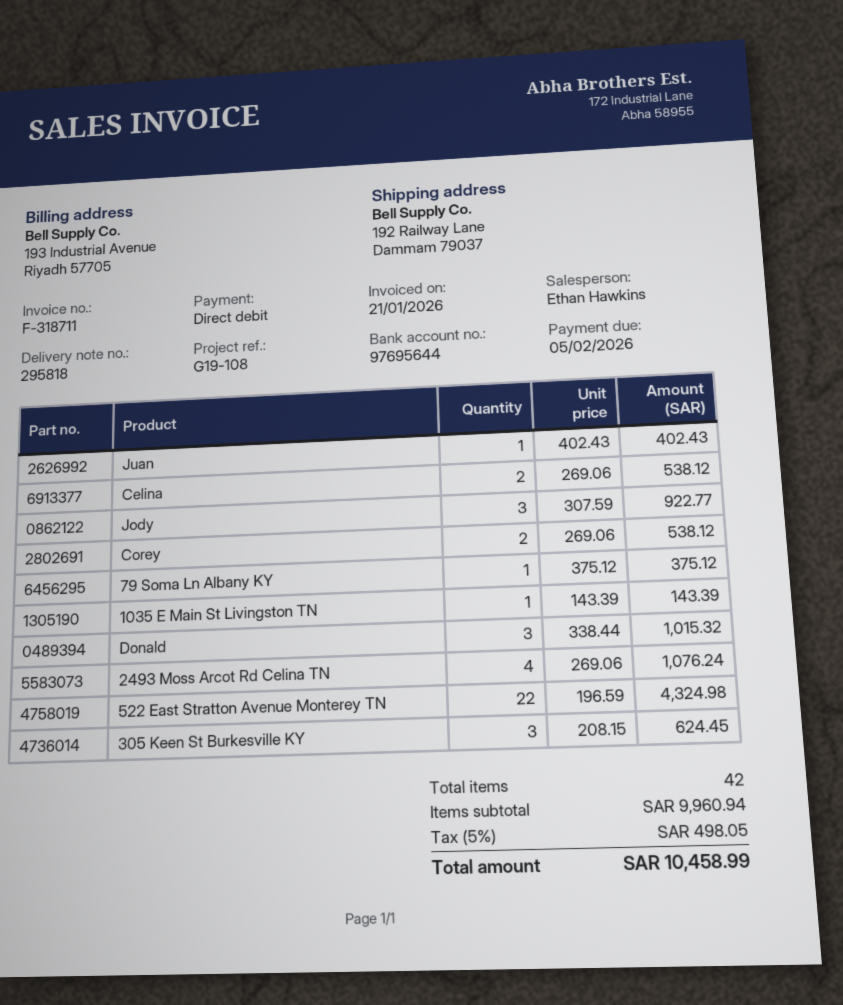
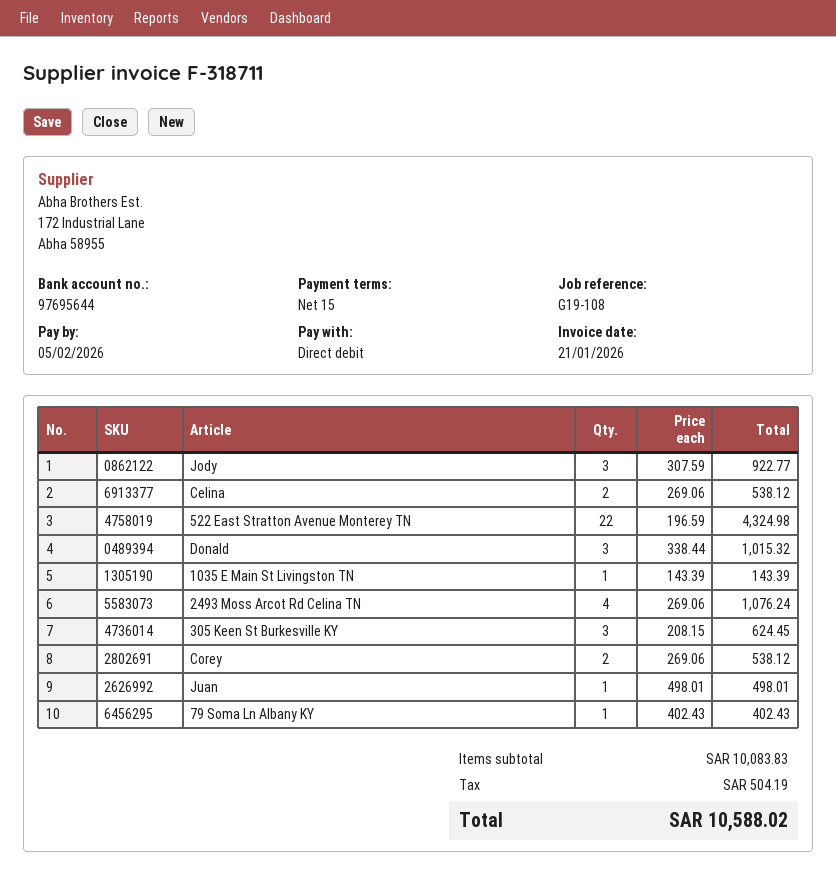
Juan: 1 x 402.43 = 402.43 -> 1 x 498.01 = 498.01
79 Soma Ln Albany KY: 1 x 375.12 = 375.12 -> 1 x 402.43 = 402.43
subtotal: 9960.94 -> 10083.83
tax: 498.05 -> 504.19
total: 10458.99 -> 10588.02

